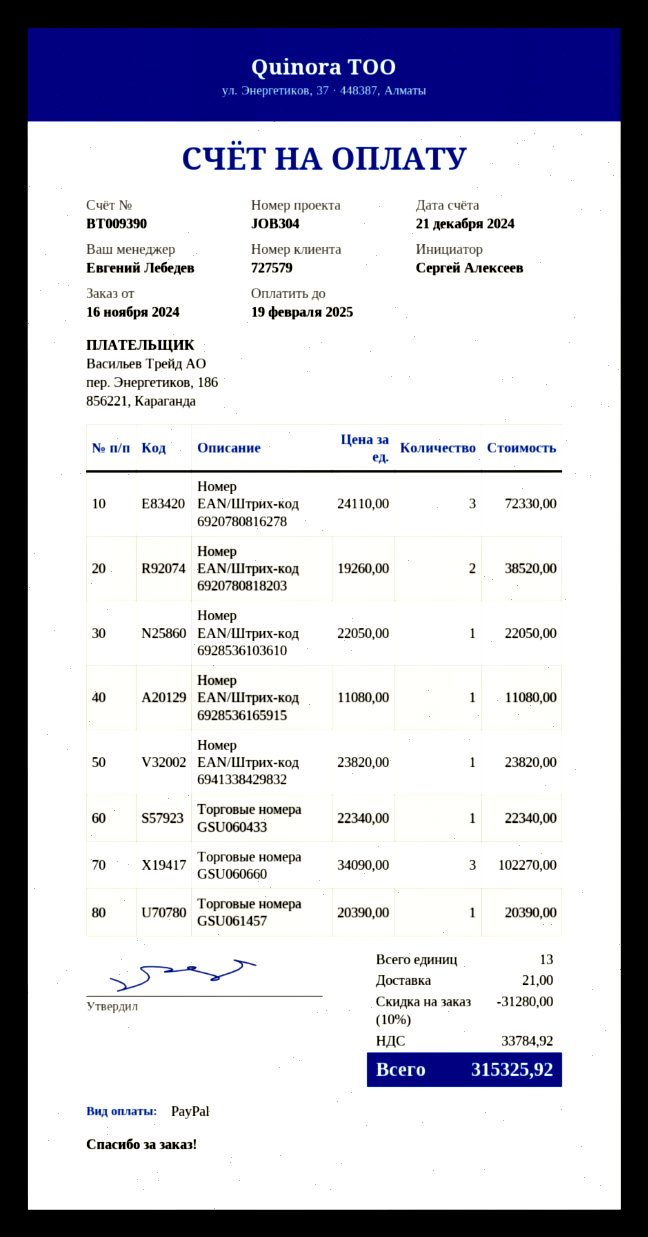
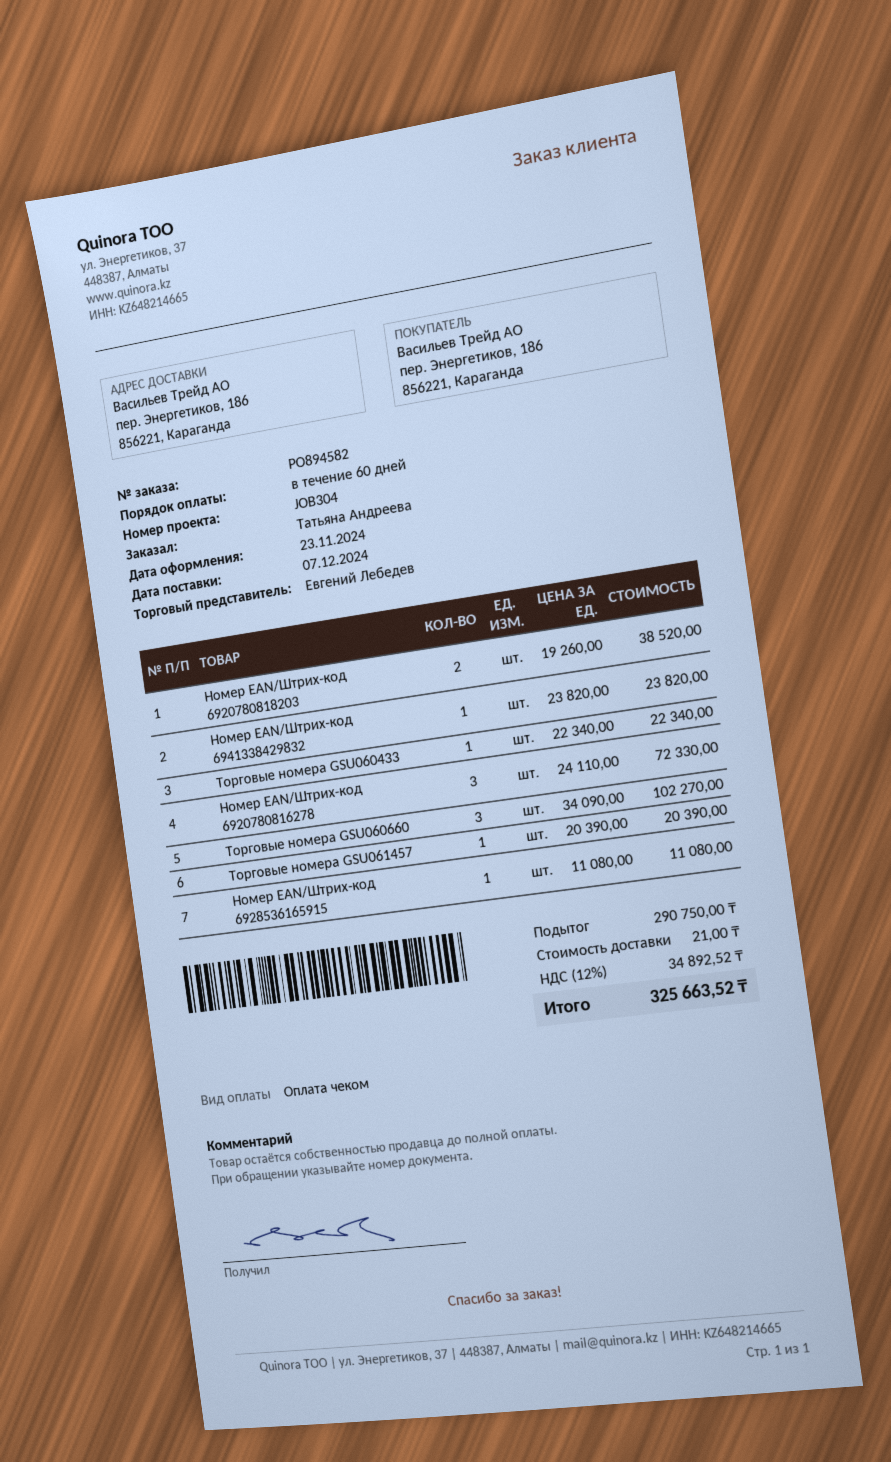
order date: 2024-11-16 -> 2024-11-23
ordered by: Сергей Алексеев -> Татьяна Андреева
payment method: PayPal -> cheque
Номер EAN/Штрих-код 6928536103610: 1 x 22050.00 = 22050.00 -> none
discount: 10% = 31280.00 -> none
tax: 33784.92 -> 34892.52
total: 315325.92 -> 325663.52

